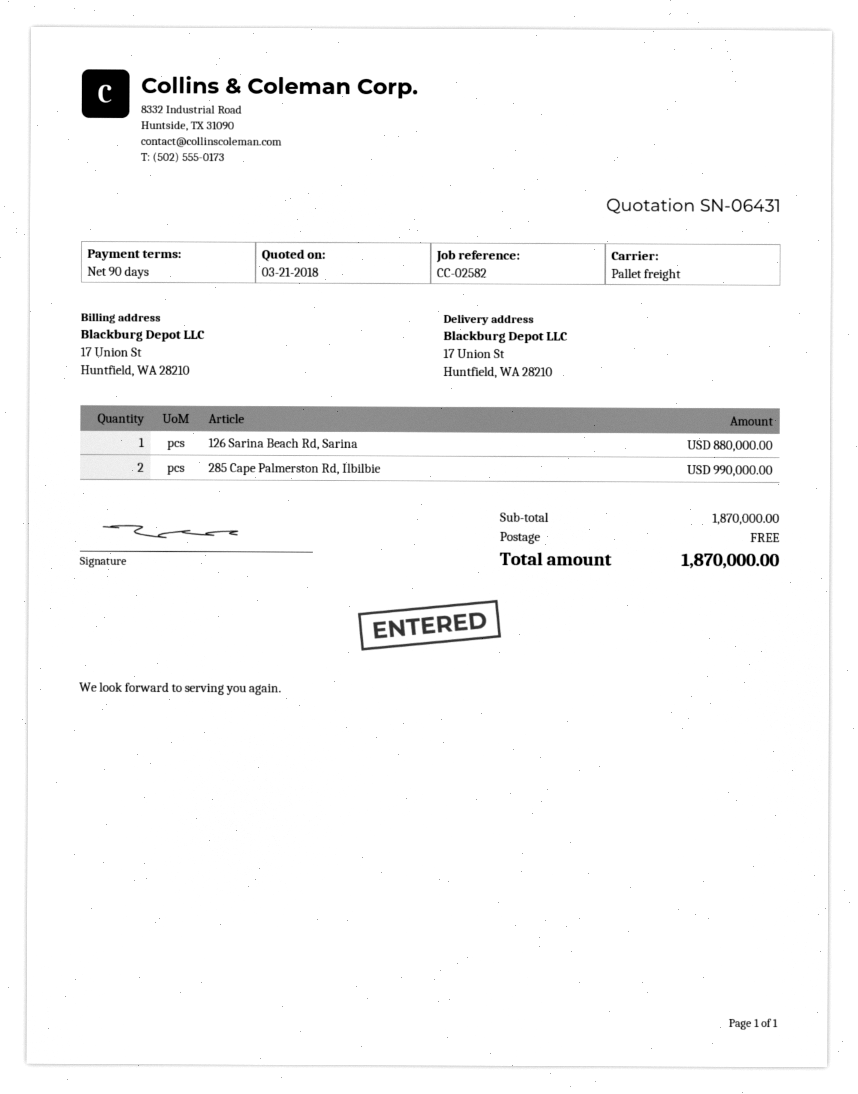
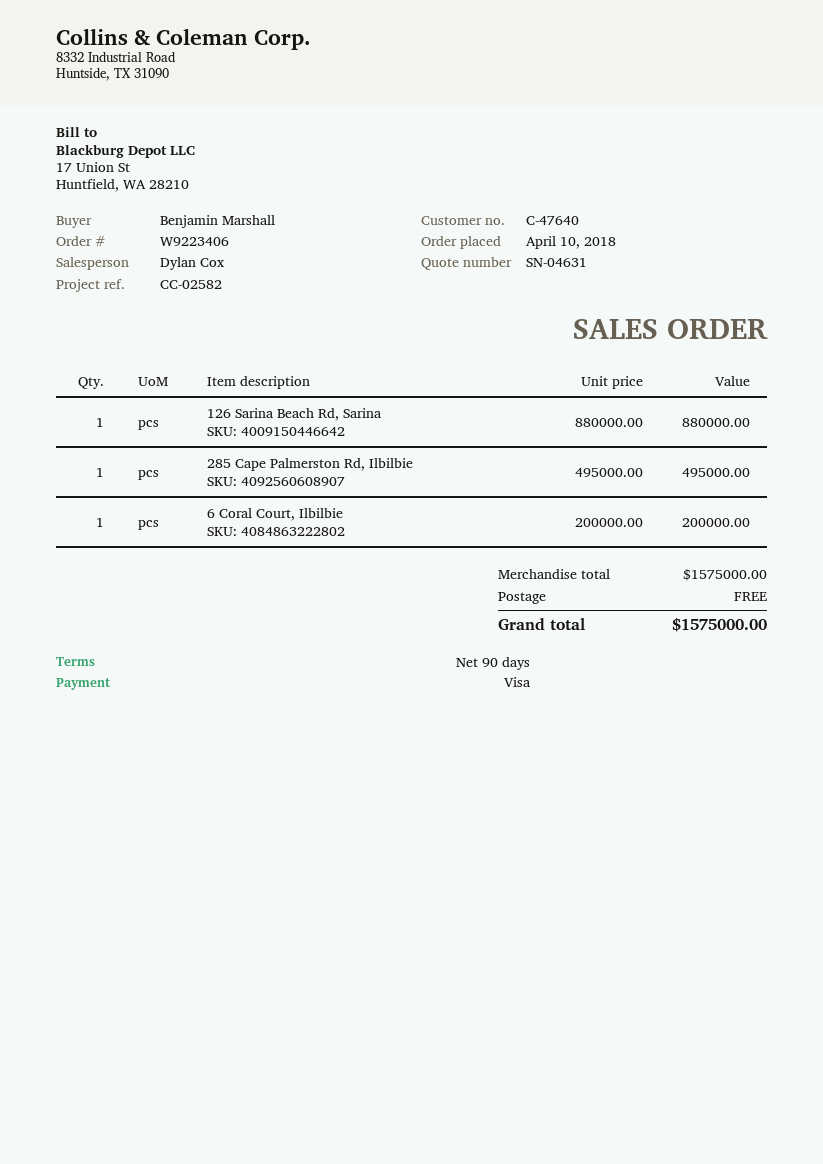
quote number: SN-06431 -> SN-04631
285 Cape Palmerston Rd, Ilbilbie: 2 for 990000.00 -> 1 for 495000.00
6 Coral Court, Ilbilbie: none -> 1 for 200000.00
subtotal: 1870000.00 -> 1575000.00
total: 1870000.00 -> 1575000.00

